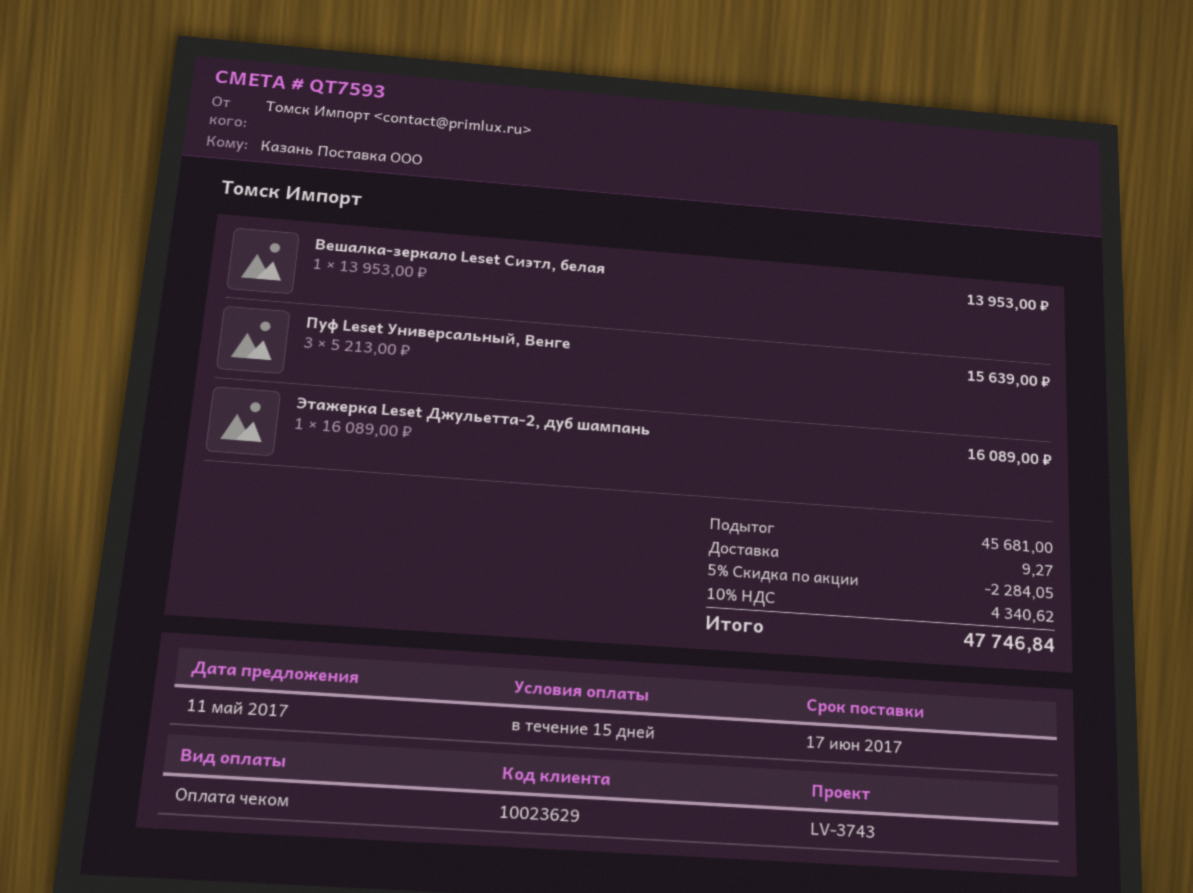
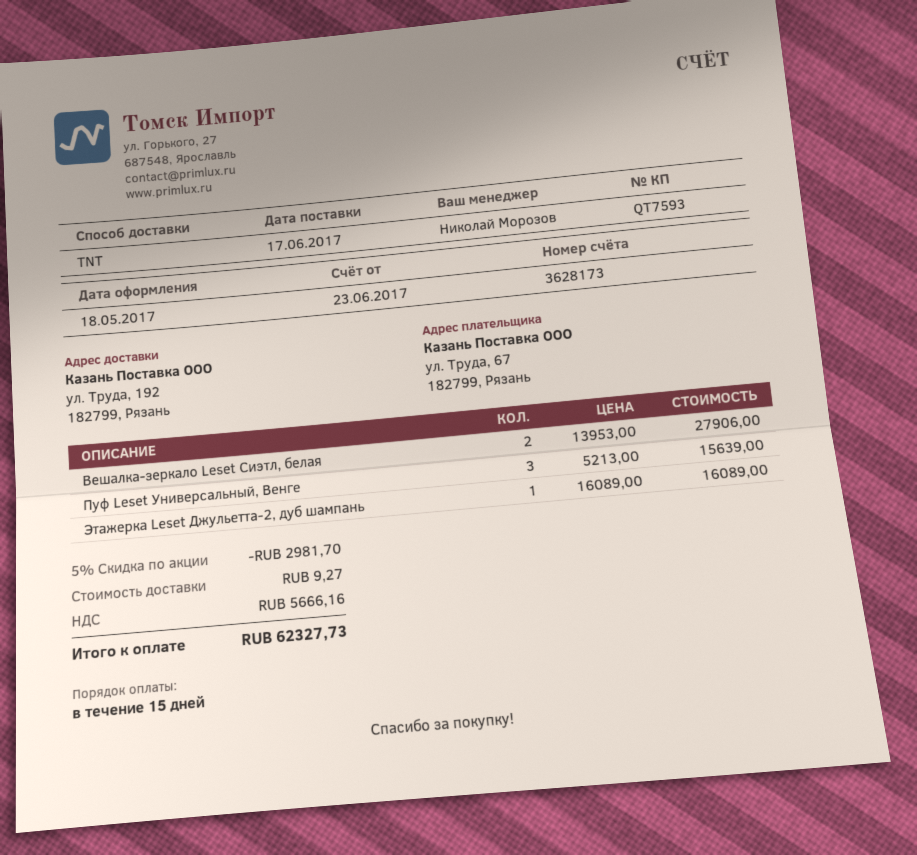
Вешалка-зеркало Leset Сиэтл, белая: 1 x 13953.00 = 13953.00 -> 2 x 13953.00 = 27906.00
discount: 5% = 2284.05 -> 5% = 2981.70
tax: 4340.62 -> 5666.16
total: 47746.84 -> 62327.73

